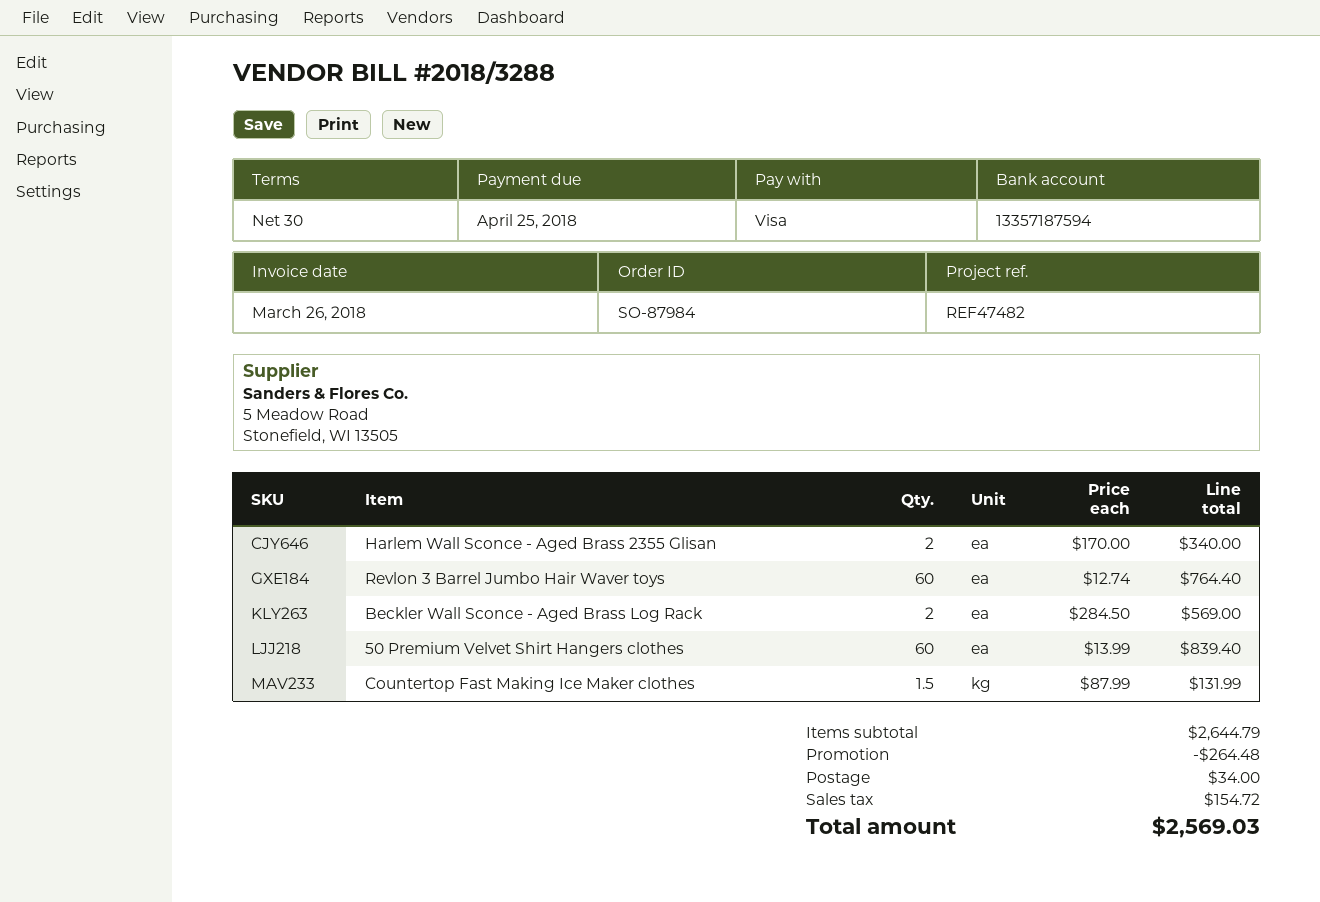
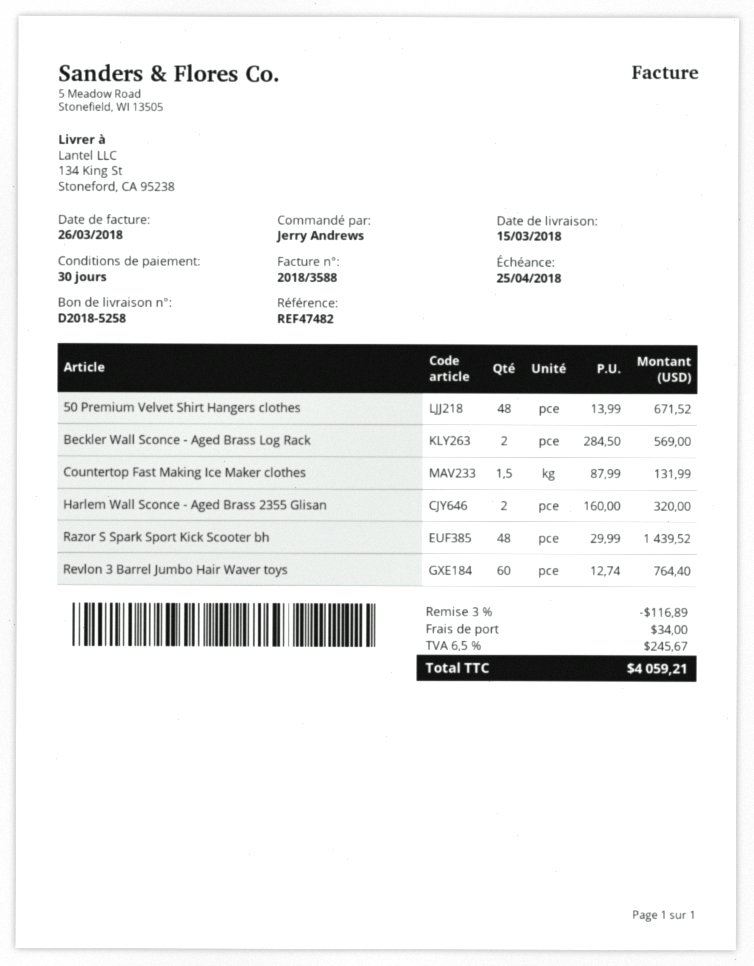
invoice number: 2018/3288 -> 2018/3588
Harlem Wall Sconce - Aged Brass 2355 Glisan: 2 x 170.00 = 340.00 -> 2 x 160.00 = 320.00
50 Premium Velvet Shirt Hangers clothes: 60 x 13.99 = 839.40 -> 48 x 13.99 = 671.52
Razor S Spark Sport Kick Scooter bh: none -> 48 x 29.99 = 1439.52
discount: 264.48 -> 116.89
tax: 154.72 -> 245.67
total: 2569.03 -> 4059.21

